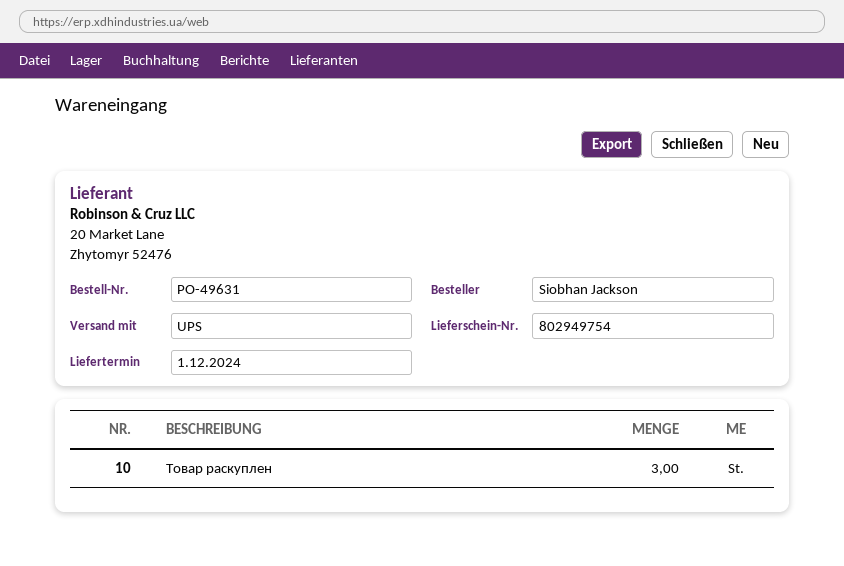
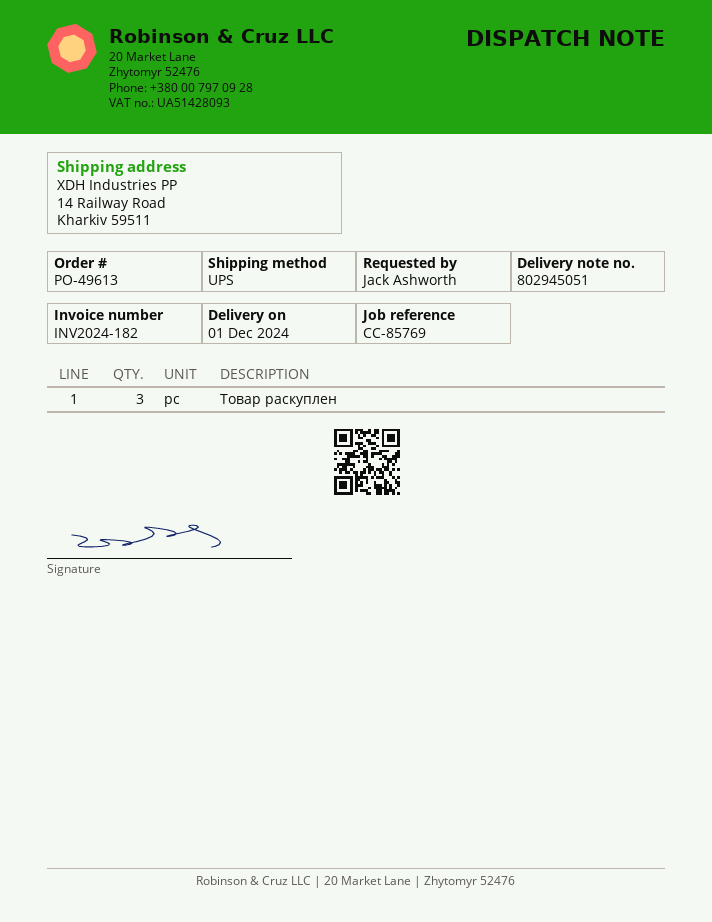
order number: PO-49631 -> PO-49613
delivery note number: 802949754 -> 802945051
ordered by: Siobhan Jackson -> Jack Ashworth

